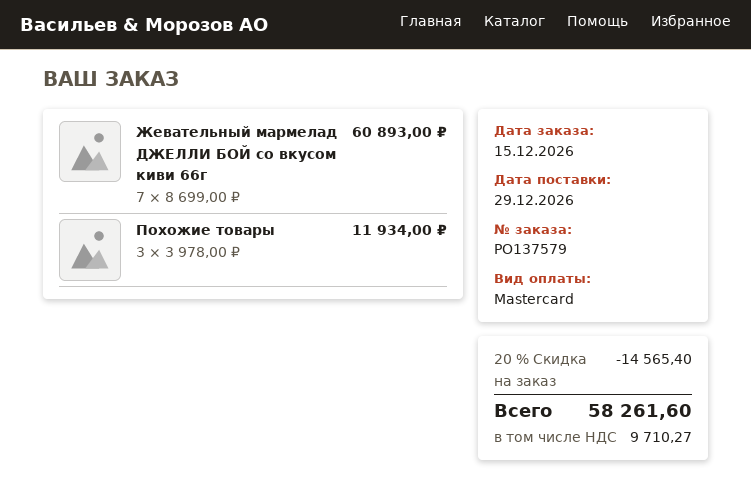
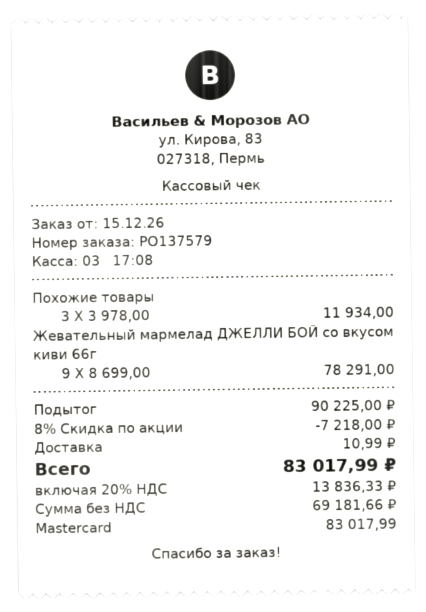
Жевательный мармелад ДЖЕЛЛИ БОЙ со вкусом киви 66г: 7 x 8699.00 = 60893.00 -> 9 x 8699.00 = 78291.00
discount: 20% = 14565.40 -> 8% = 7218.00
shipping: none -> 10.99
tax: 9710.27 -> 13836.33
total: 58261.60 -> 83017.99

